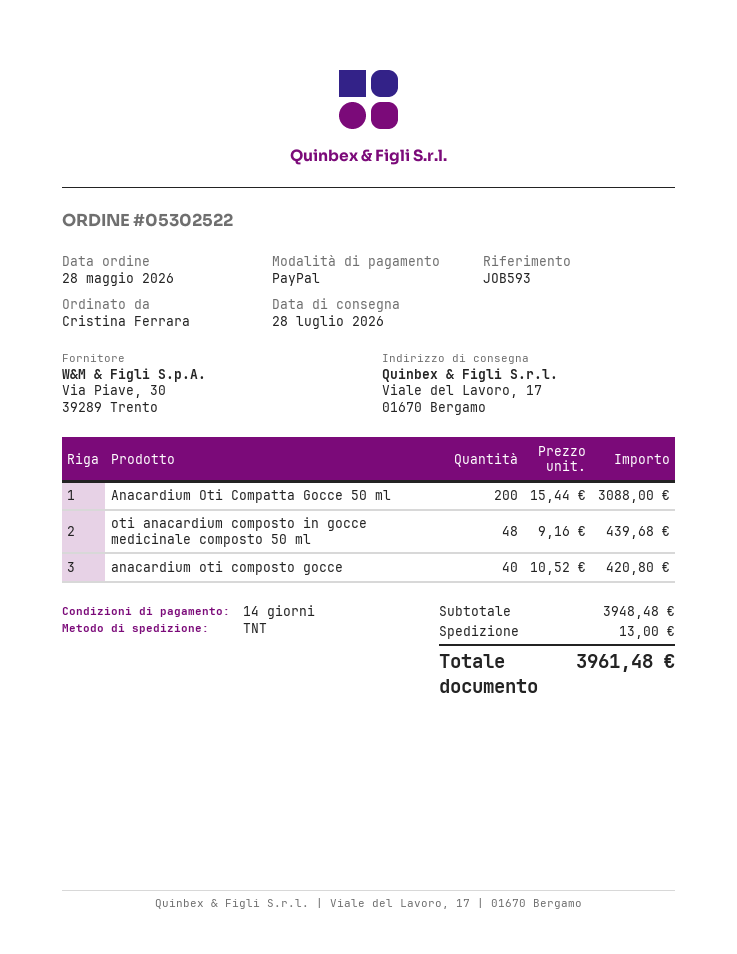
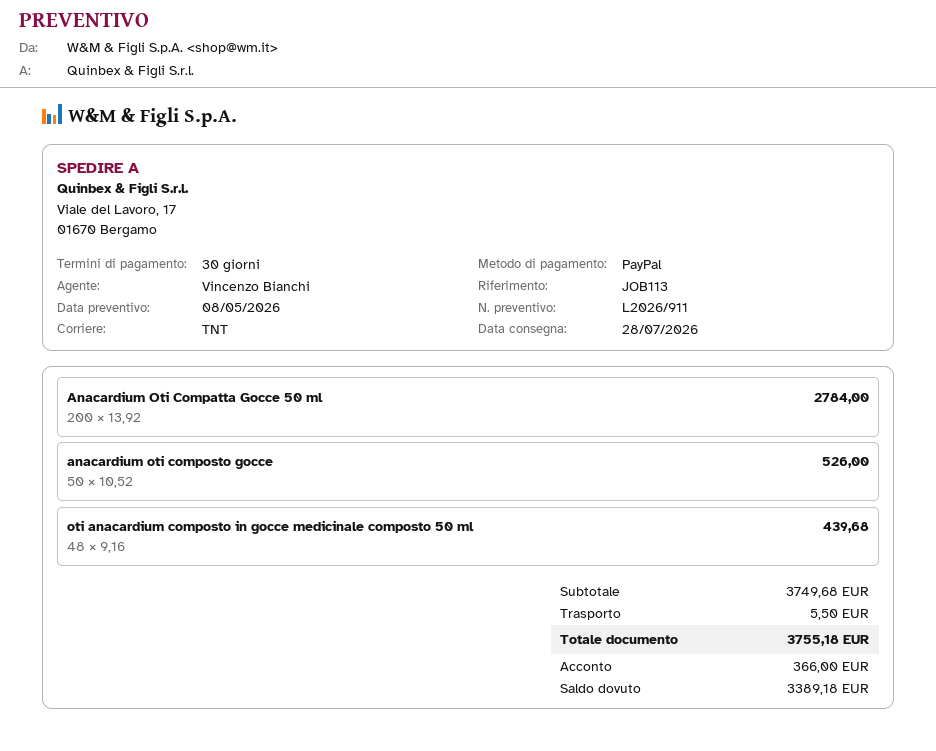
payment terms: 14 days -> 30 days
reference: JOB593 -> JOB113
Anacardium Oti Compatta Gocce 50 ml: 200 x 15.44 = 3088.00 -> 200 x 13.92 = 2784.00
anacardium oti composto gocce: 40 x 10.52 = 420.80 -> 50 x 10.52 = 526.00
subtotal: 3948.48 -> 3749.68
shipping: 13.00 -> 5.50
total: 3961.48 -> 3755.18

